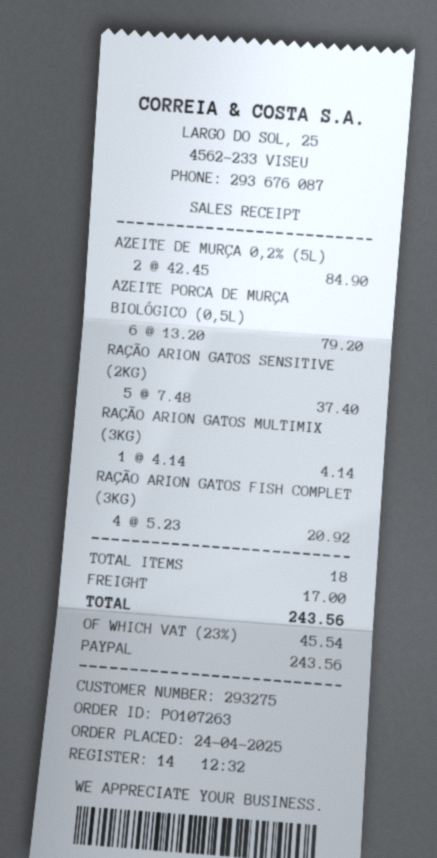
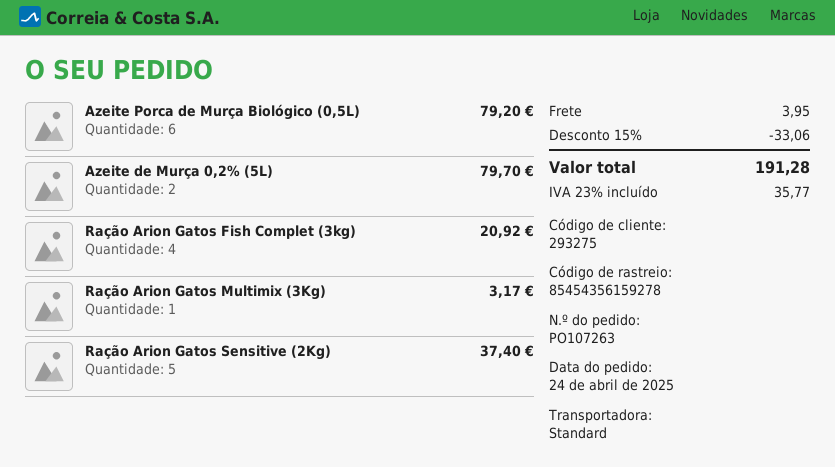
AZEITE DE MURÇA 0,2% (5L): 2 for 84.90 -> 2 for 79.70
RAÇÃO ARION GATOS MULTIMIX (3KG): 1 for 4.14 -> 1 for 3.17
discount: none -> 15% = 33.06
shipping: 17.00 -> 3.95
tax: 23% = 45.54 -> 23% = 35.77
total: 243.56 -> 191.28

